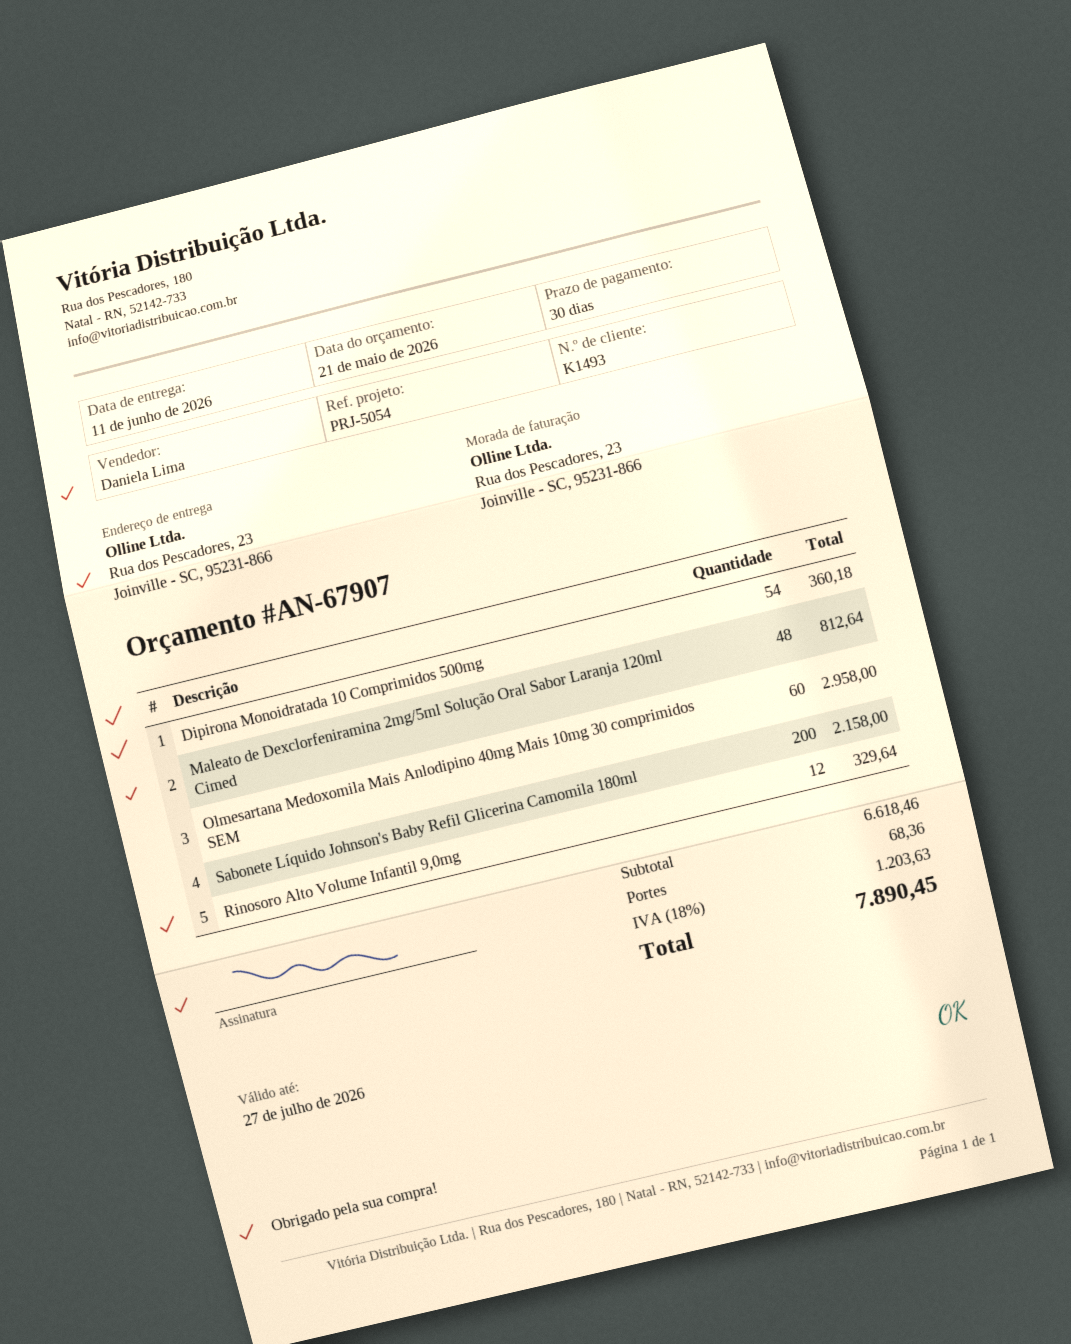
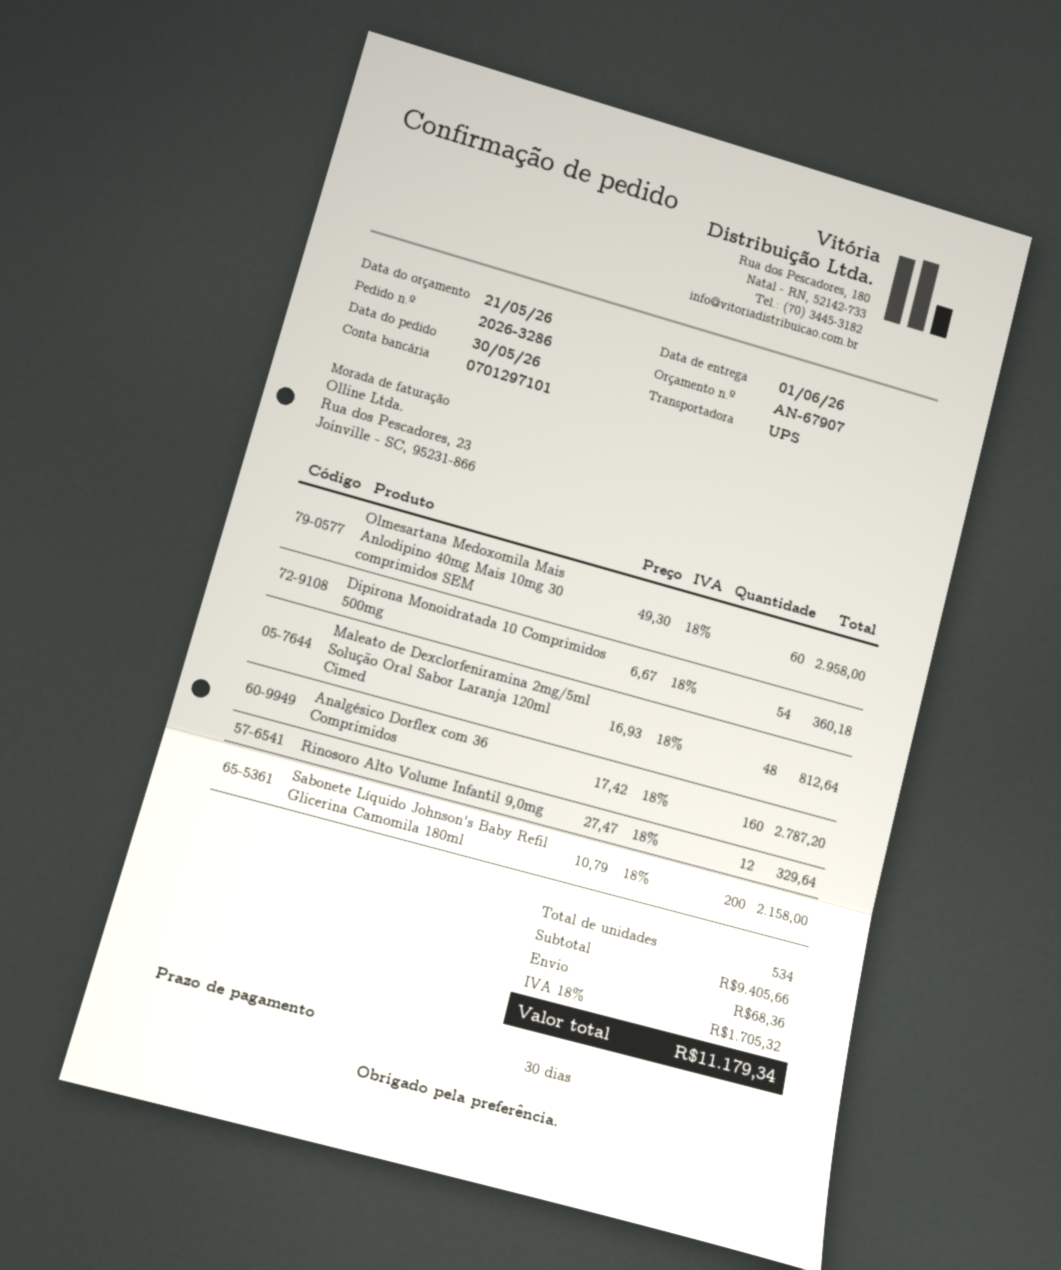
delivery date: 2026-06-11 -> 2026-06-01
Analgésico Dorflex com 36 Comprimidos: none -> 160 for 2787.20
subtotal: 6618.46 -> 9405.66
tax: 18% = 1203.63 -> 18% = 1705.32
total: 7890.45 -> 11179.34

